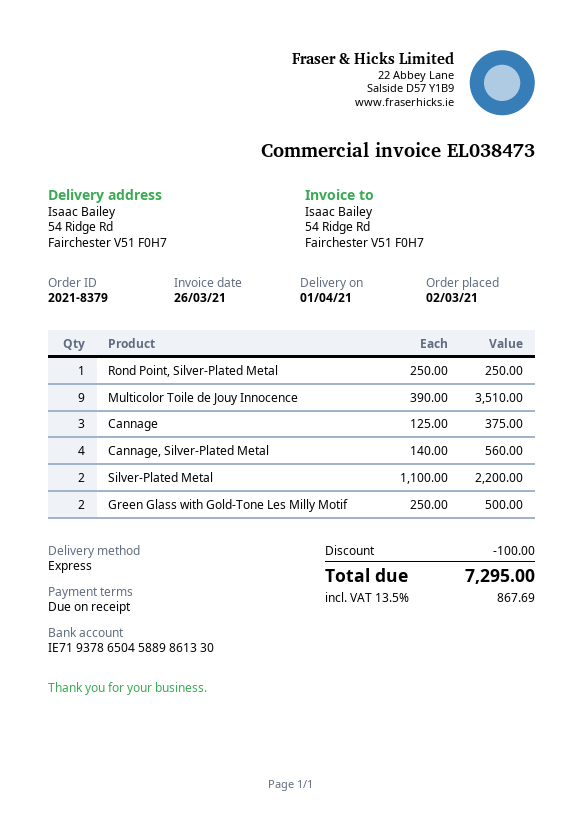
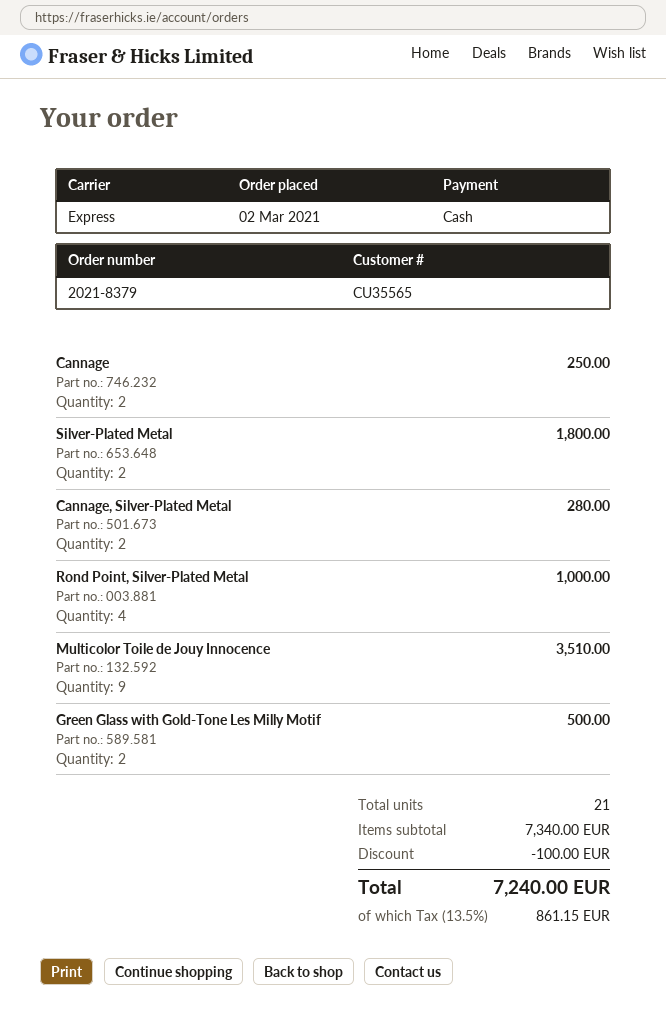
Rond Point, Silver-Plated Metal: 1 for 250.00 -> 4 for 1000.00
Cannage: 3 for 375.00 -> 2 for 250.00
Cannage, Silver-Plated Metal: 4 for 560.00 -> 2 for 280.00
Silver-Plated Metal: 2 for 2200.00 -> 2 for 1800.00
tax: 13.5% = 867.69 -> 13.5% = 861.15
total: 7295.00 -> 7240.00

